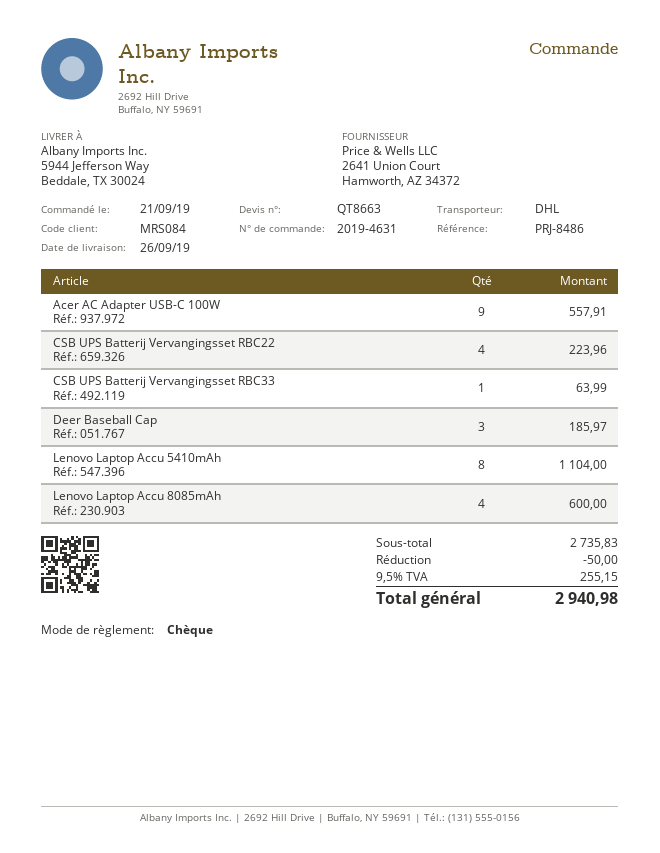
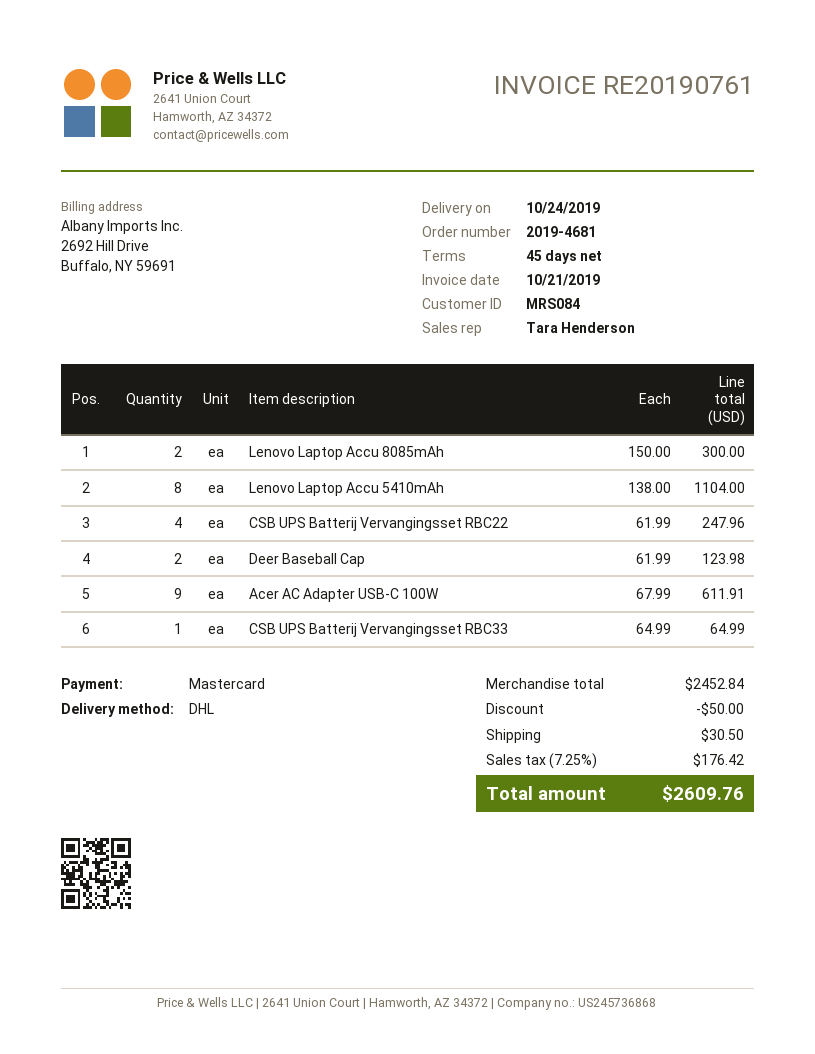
order number: 2019-4631 -> 2019-4681
delivery date: 2019-09-26 -> 2019-10-24
payment method: cheque -> Mastercard
Acer AC Adapter USB-C 100W: 9 for 557.91 -> 9 for 611.91
CSB UPS Batterij Vervangingsset RBC22: 4 for 223.96 -> 4 for 247.96
CSB UPS Batterij Vervangingsset RBC33: 1 for 63.99 -> 1 for 64.99
Deer Baseball Cap: 3 for 185.97 -> 2 for 123.98
Lenovo Laptop Accu 8085mAh: 4 for 600.00 -> 2 for 300.00
subtotal: 2735.83 -> 2452.84
shipping: none -> 30.50
tax: 9.5% = 255.15 -> 7.25% = 176.42
total: 2940.98 -> 2609.76

